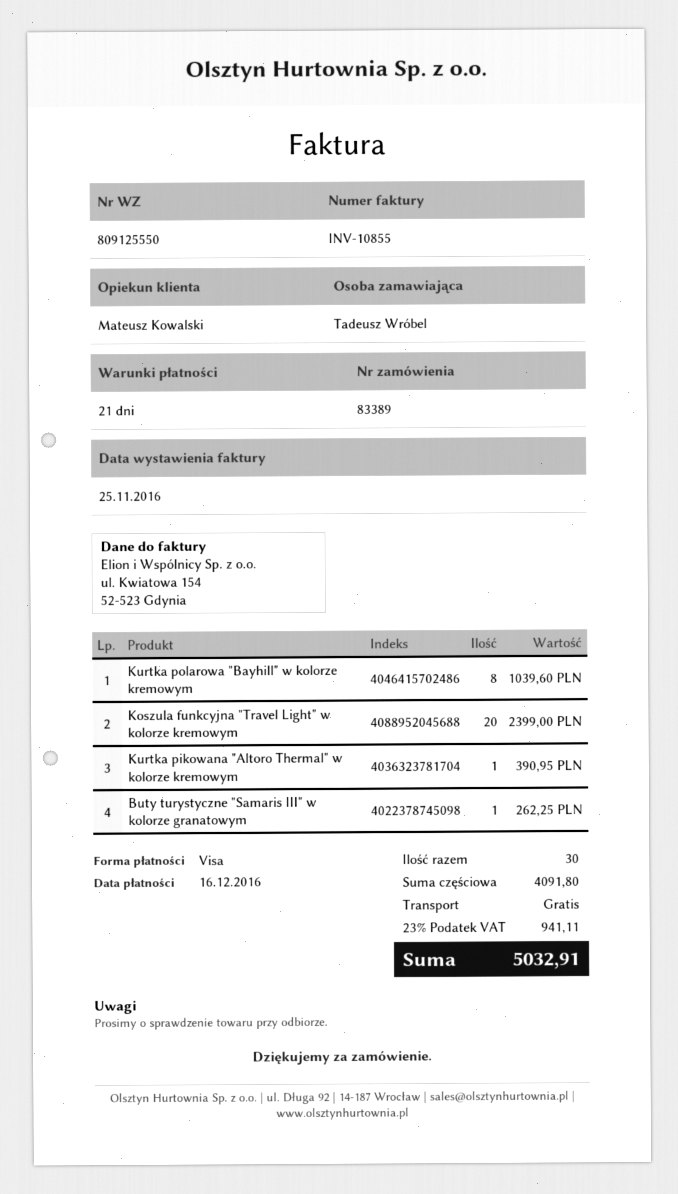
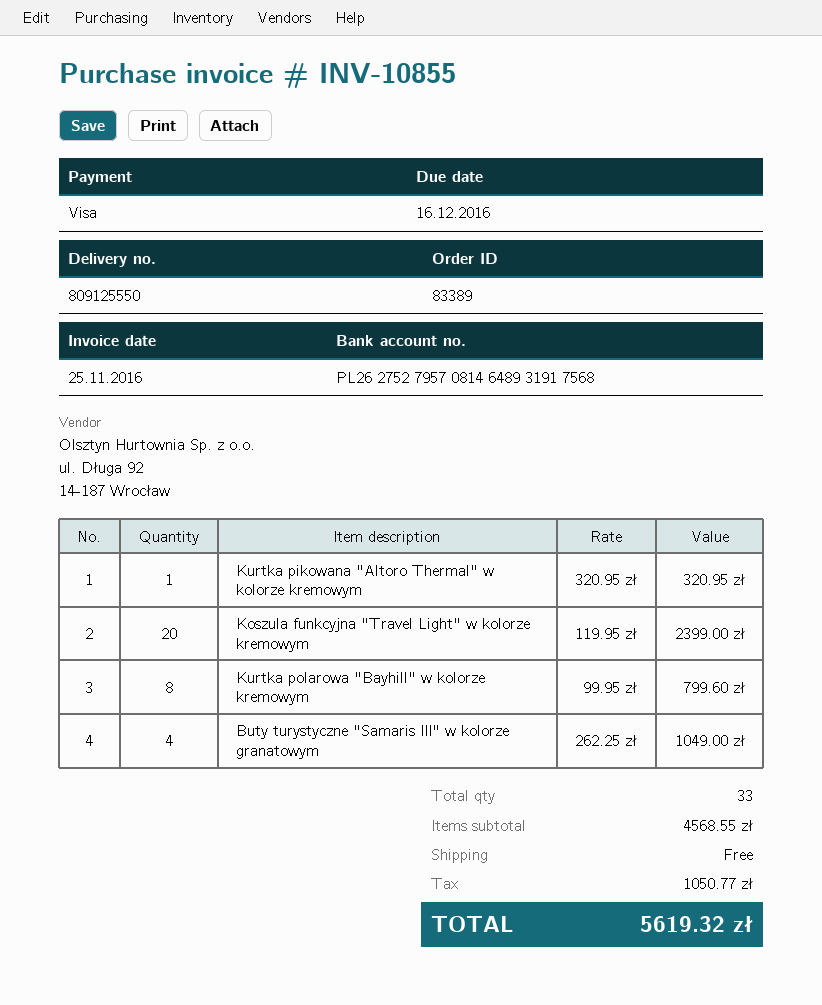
Kurtka polarowa "Bayhill" w kolorze kremowym: 8 for 1039.60 -> 8 for 799.60
Kurtka pikowana "Altoro Thermal" w kolorze kremowym: 1 for 390.95 -> 1 for 320.95
Buty turystyczne "Samaris III" w kolorze granatowym: 1 for 262.25 -> 4 for 1049.00
total quantity: 30 -> 33
subtotal: 4091.80 -> 4568.55
tax: 941.11 -> 1050.77
total: 5032.91 -> 5619.32

